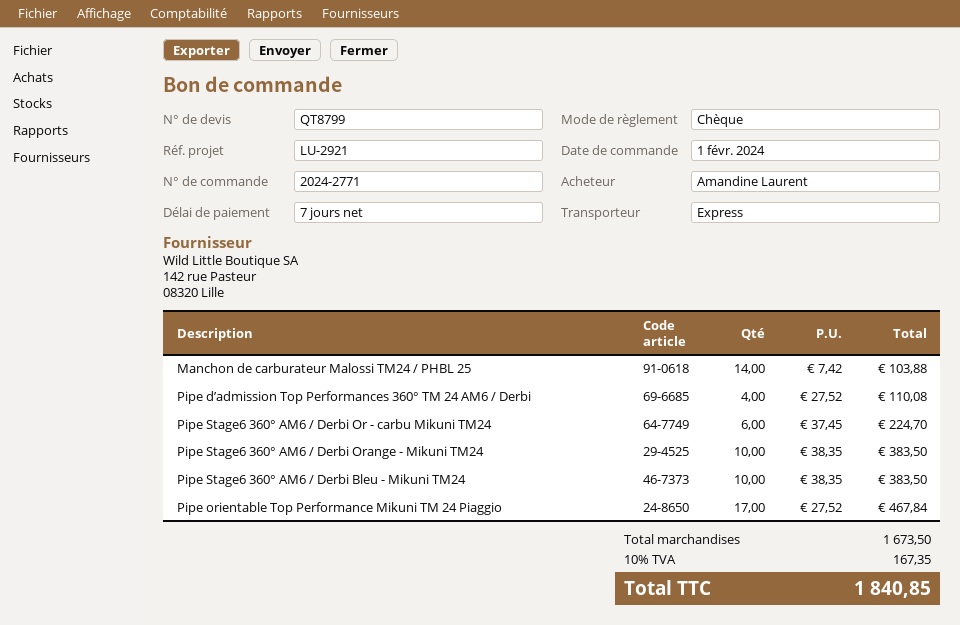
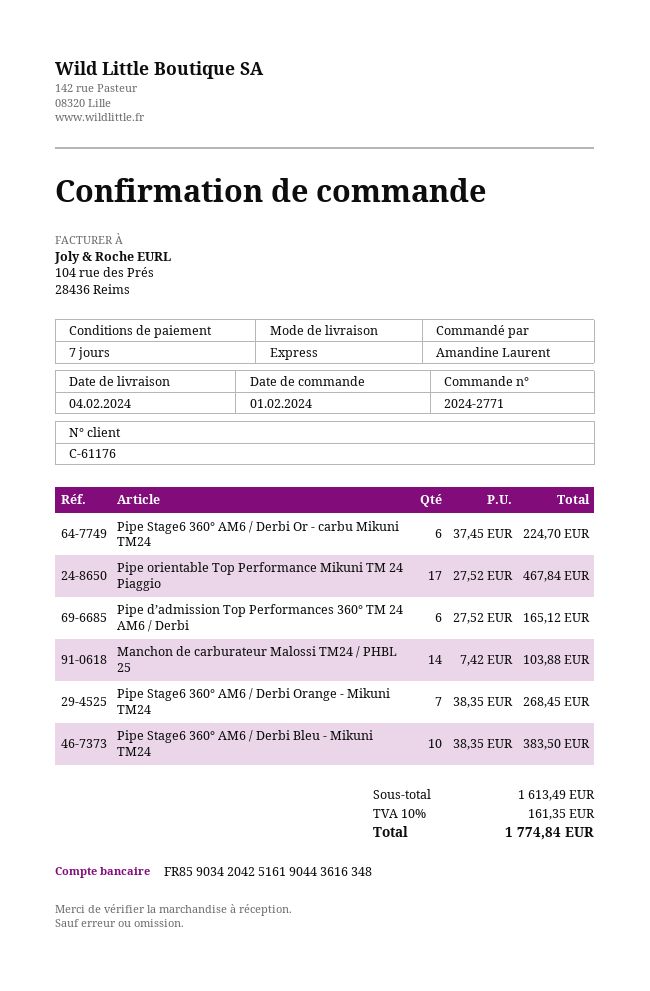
Pipe d’admission Top Performances 360° TM 24 AM6 / Derbi: 4 x 27.52 = 110.08 -> 6 x 27.52 = 165.12
Pipe Stage6 360° AM6 / Derbi Orange - Mikuni TM24: 10 x 38.35 = 383.50 -> 7 x 38.35 = 268.45
subtotal: 1673.50 -> 1613.49
tax: 10% = 167.35 -> 10% = 161.35
total: 1840.85 -> 1774.84

